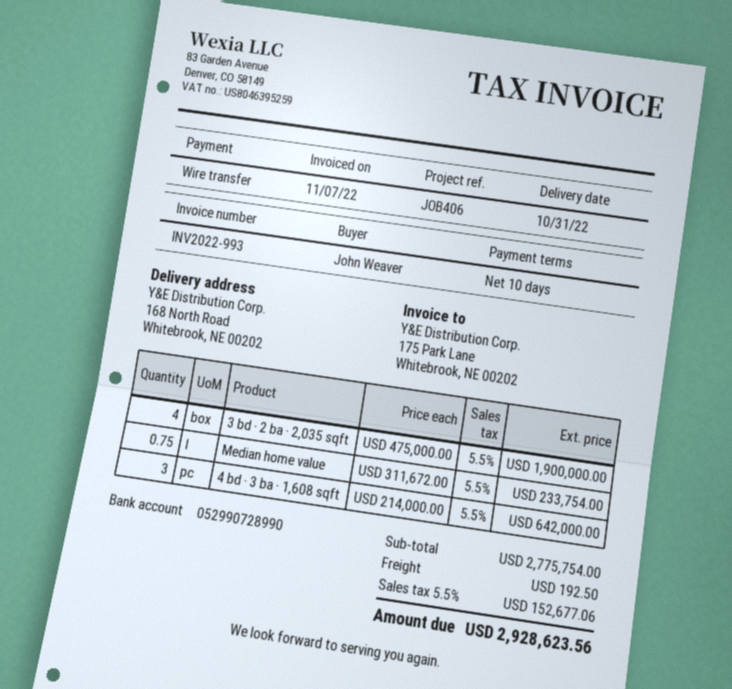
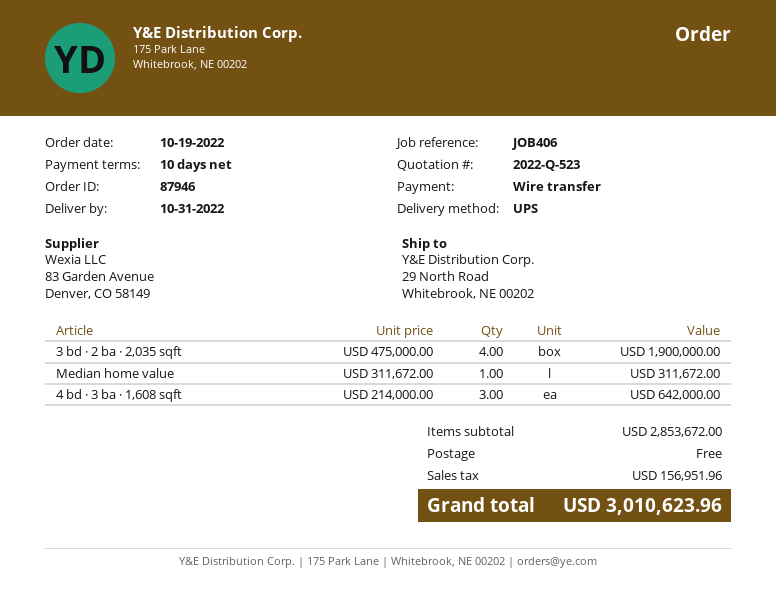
ship to: 168 North Road, Whitebrook, NE 00202 -> 29 North Road, Whitebrook, NE 00202
Median home value: 0.75 x 311672.00 = 233754.00 -> 1 x 311672.00 = 311672.00
subtotal: 2775754.00 -> 2853672.00
shipping: 192.50 -> 0.00
tax: 152677.06 -> 156951.96
total: 2928623.56 -> 3010623.96

